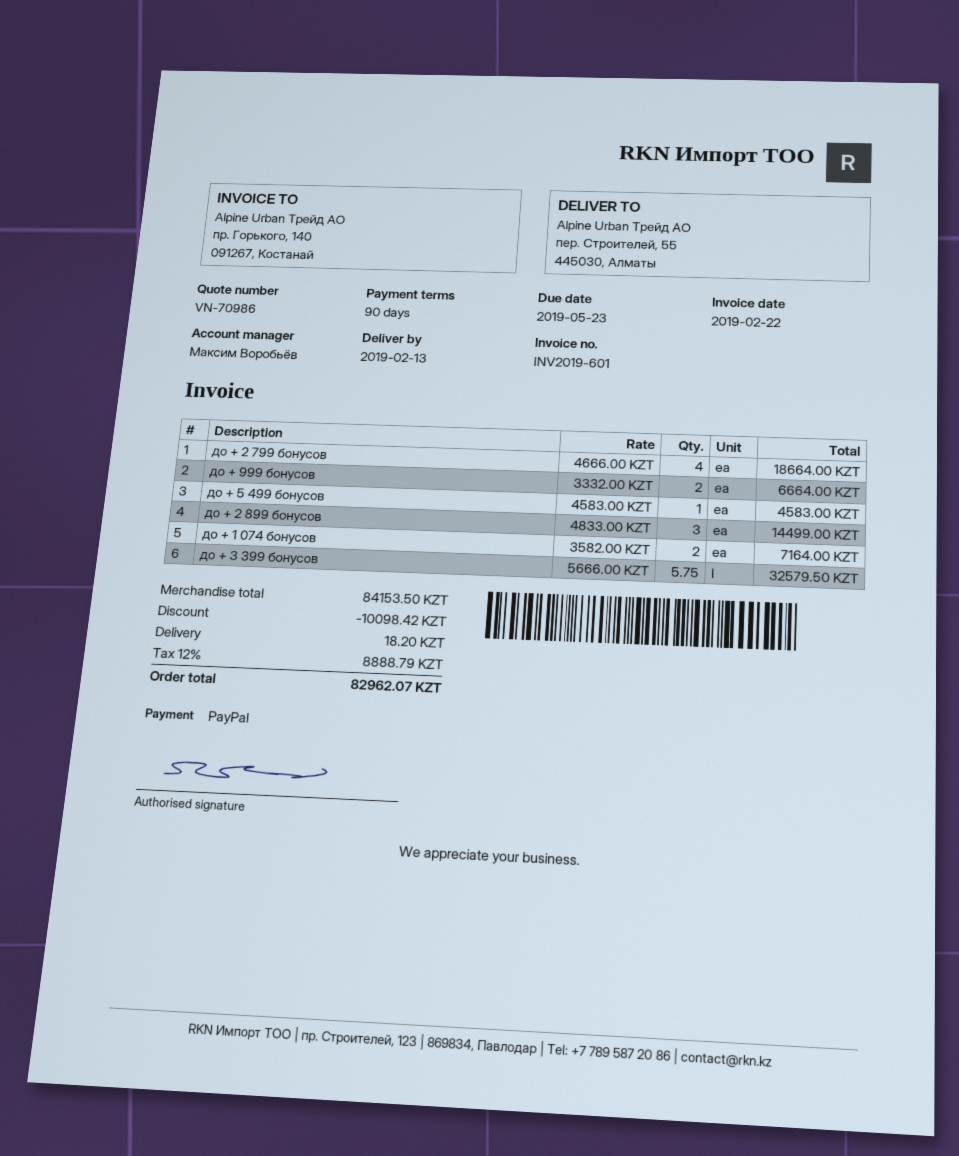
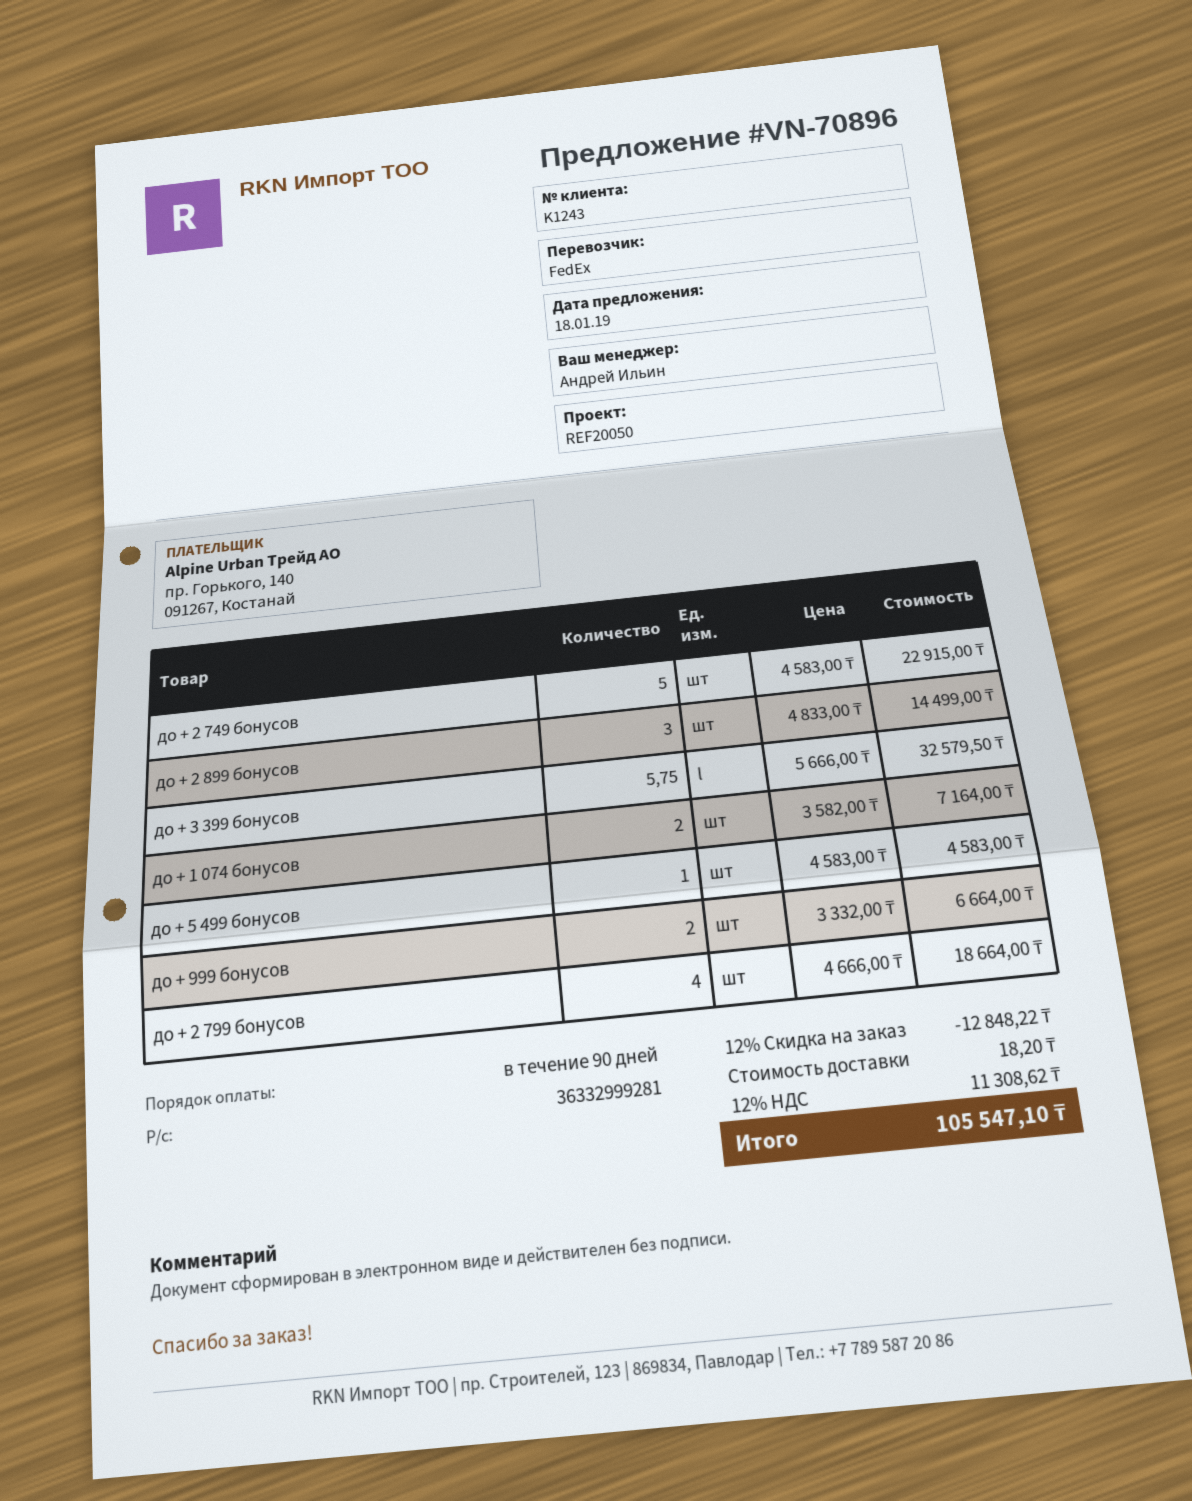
quote number: VN-70986 -> VN-70896
sales rep: Максим Воробьёв -> Андрей Ильин
до + 2 749 бонусов: none -> 5 x 4583.00 = 22915.00
discount: 10098.42 -> 12848.22
tax: 12% = 8888.79 -> 12% = 11308.62
total: 82962.07 -> 105547.10

